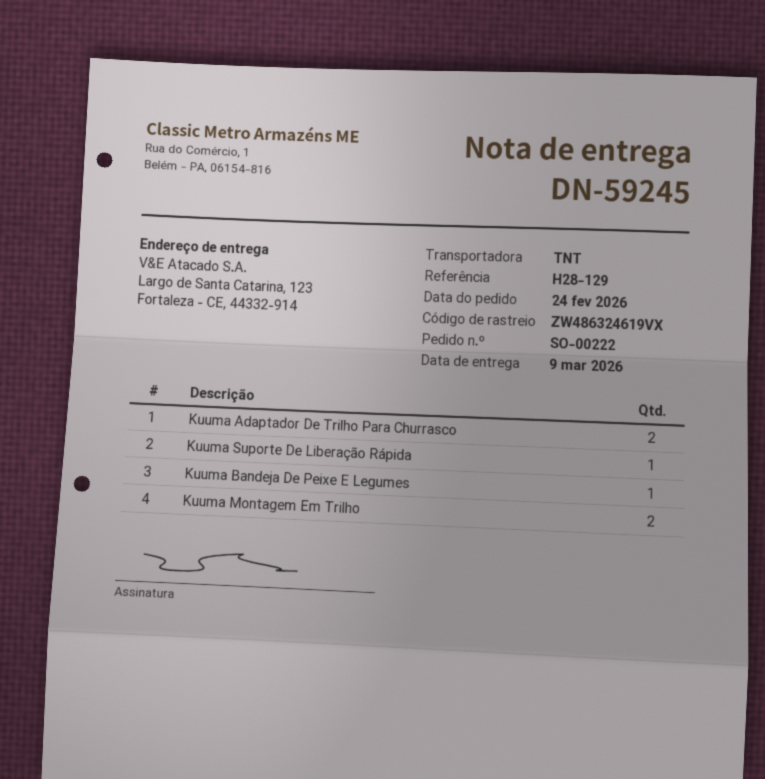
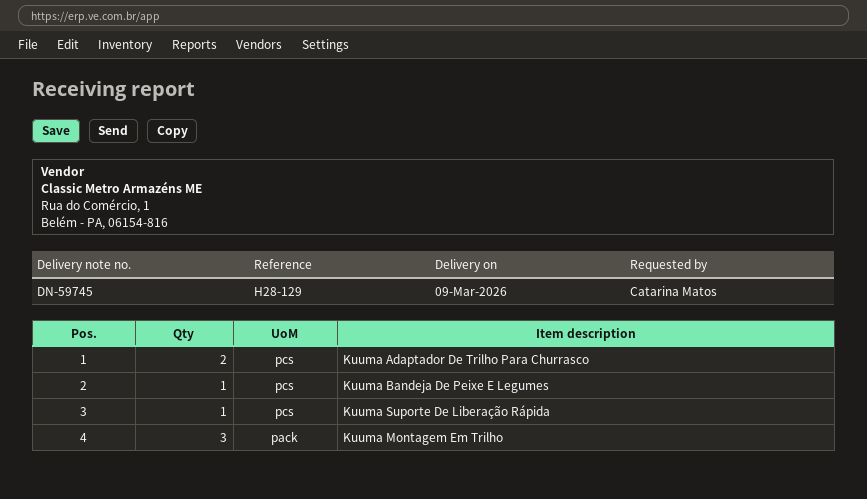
delivery note number: DN-59245 -> DN-59745
Kuuma Montagem Em Trilho: 2 -> 3

